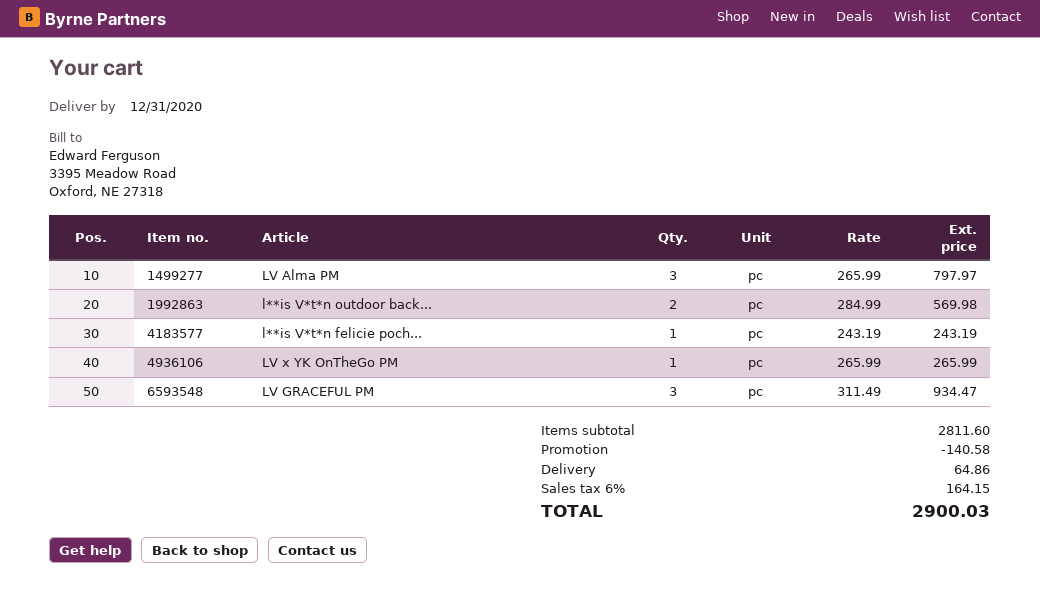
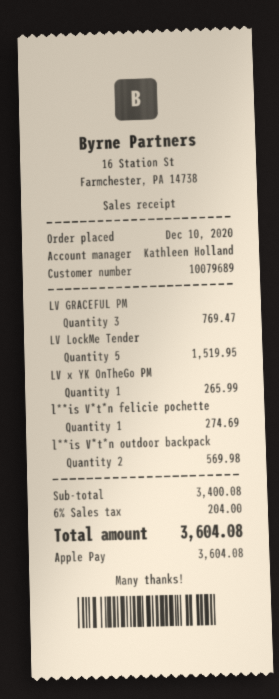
LV Alma PM: 3 for 797.97 -> none
l**is V*t*n felicie poch...: 1 for 243.19 -> 1 for 274.69
LV GRACEFUL PM: 3 for 934.47 -> 3 for 769.47
LV LockMe Tender: none -> 5 for 1519.95
subtotal: 2811.60 -> 3400.08
discount: 140.58 -> none
shipping: 64.86 -> none
tax: 6% = 164.15 -> 6% = 204.00
total: 2900.03 -> 3604.08

